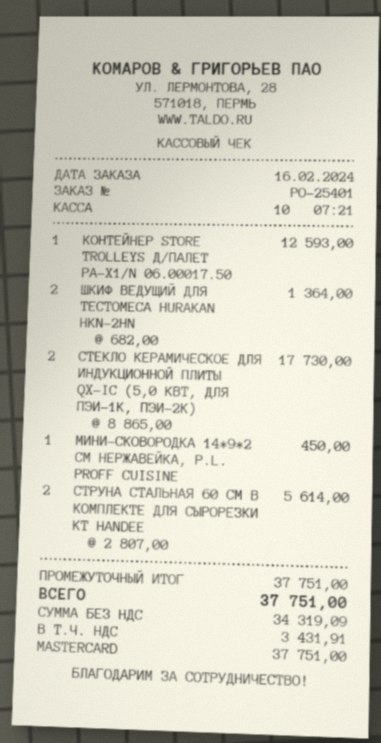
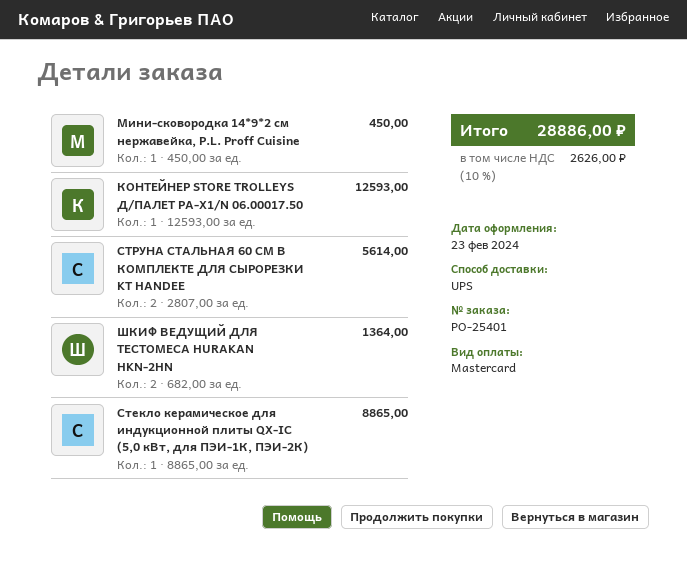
order date: 2024-02-16 -> 2024-02-23
СТЕКЛО КЕРАМИЧЕСКОЕ ДЛЯ ИНДУКЦИОННОЙ ПЛИТЫ QX-IC (5,0 КВТ, ДЛЯ ПЭИ-1К, ПЭИ-2К): 2 x 8865.00 = 17730.00 -> 1 x 8865.00 = 8865.00
tax: 3431.91 -> 2626.00
total: 37751.00 -> 28886.00

